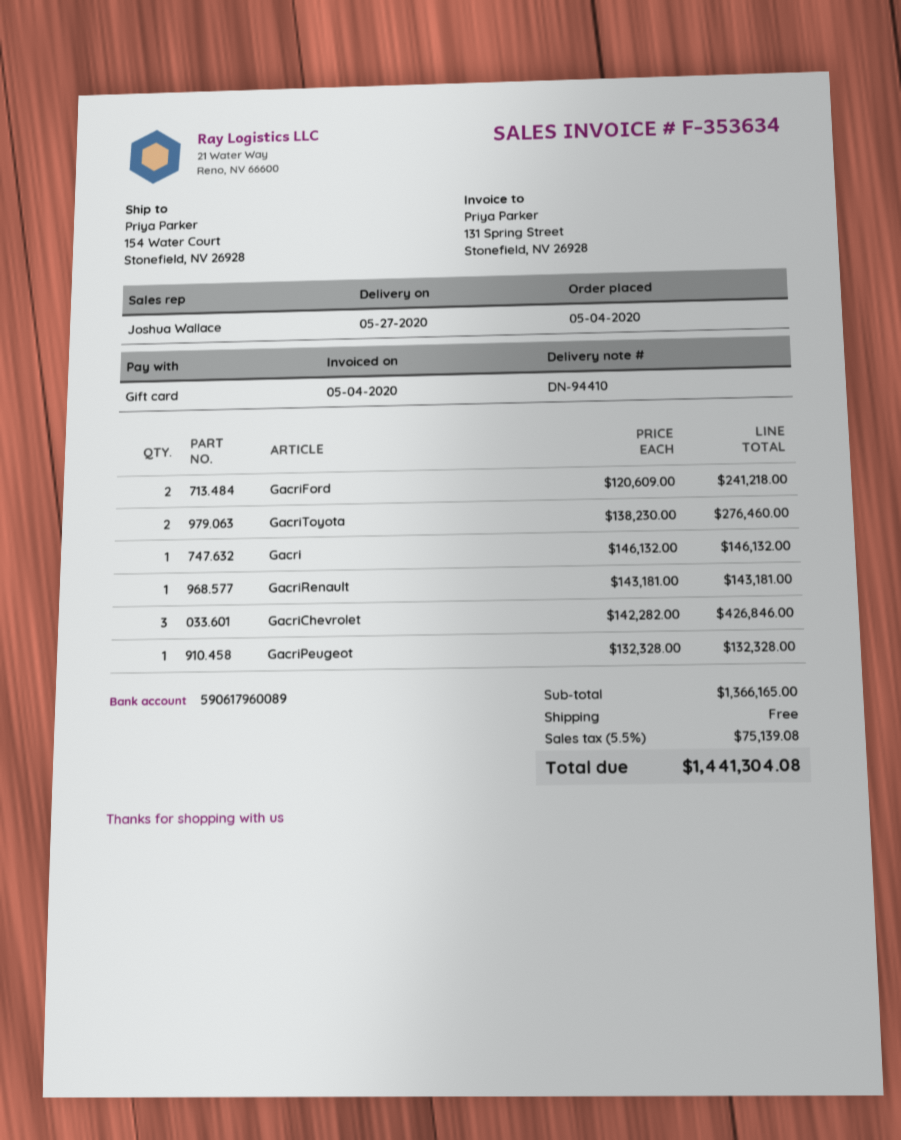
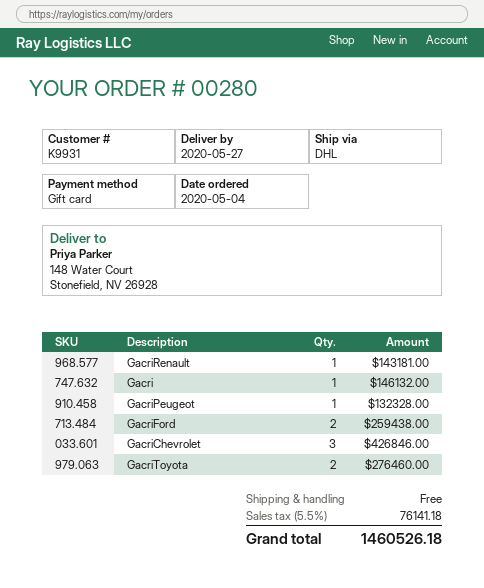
ship to: 154 Water Court, Stonefield, NV 26928 -> 148 Water Court, Stonefield, NV 26928
GacriFord: 2 for 241218.00 -> 2 for 259438.00
tax: 5.5% = 75139.08 -> 5.5% = 76141.18
total: 1441304.08 -> 1460526.18

